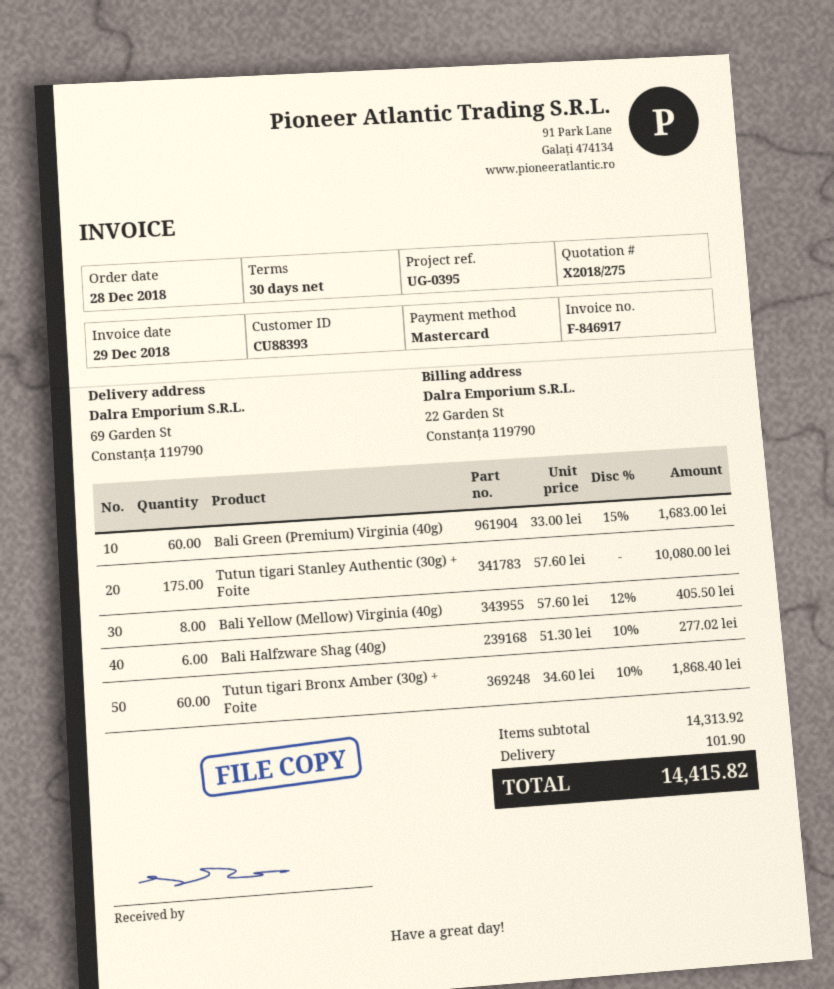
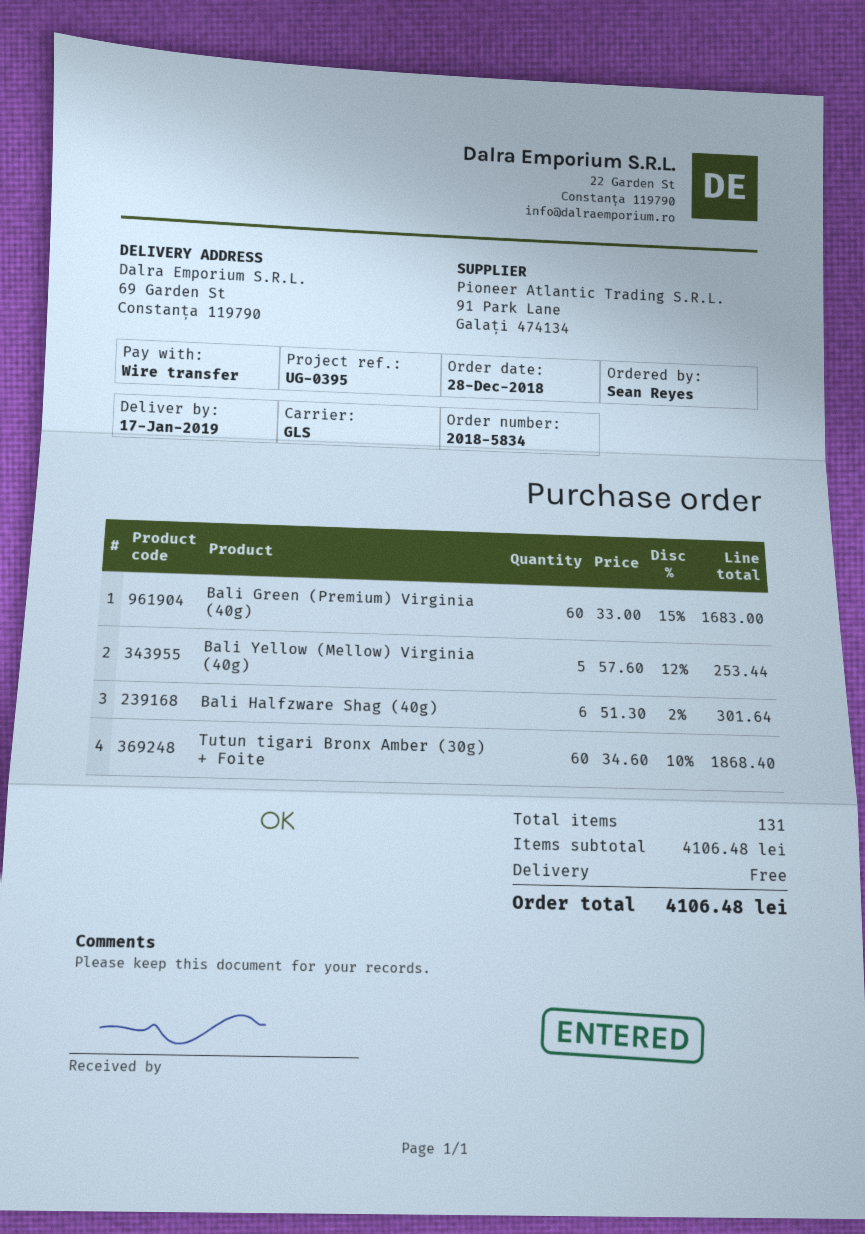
payment method: Mastercard -> bank transfer
Tutun tigari Stanley Authentic (30g) + Foite: 175 x 57.60 = 10080.00 -> none
Bali Yellow (Mellow) Virginia (40g): 8 x 57.60 - 12% = 405.50 -> 5 x 57.60 - 12% = 253.44
Bali Halfzware Shag (40g): 6 x 51.30 - 10% = 277.02 -> 6 x 51.30 - 2% = 301.64
subtotal: 14313.92 -> 4106.48
shipping: 101.90 -> 0.00
total: 14415.82 -> 4106.48

